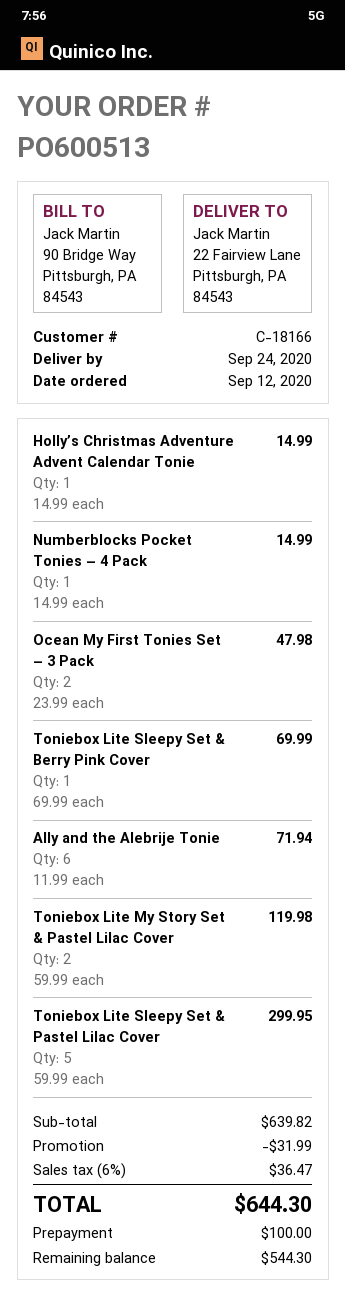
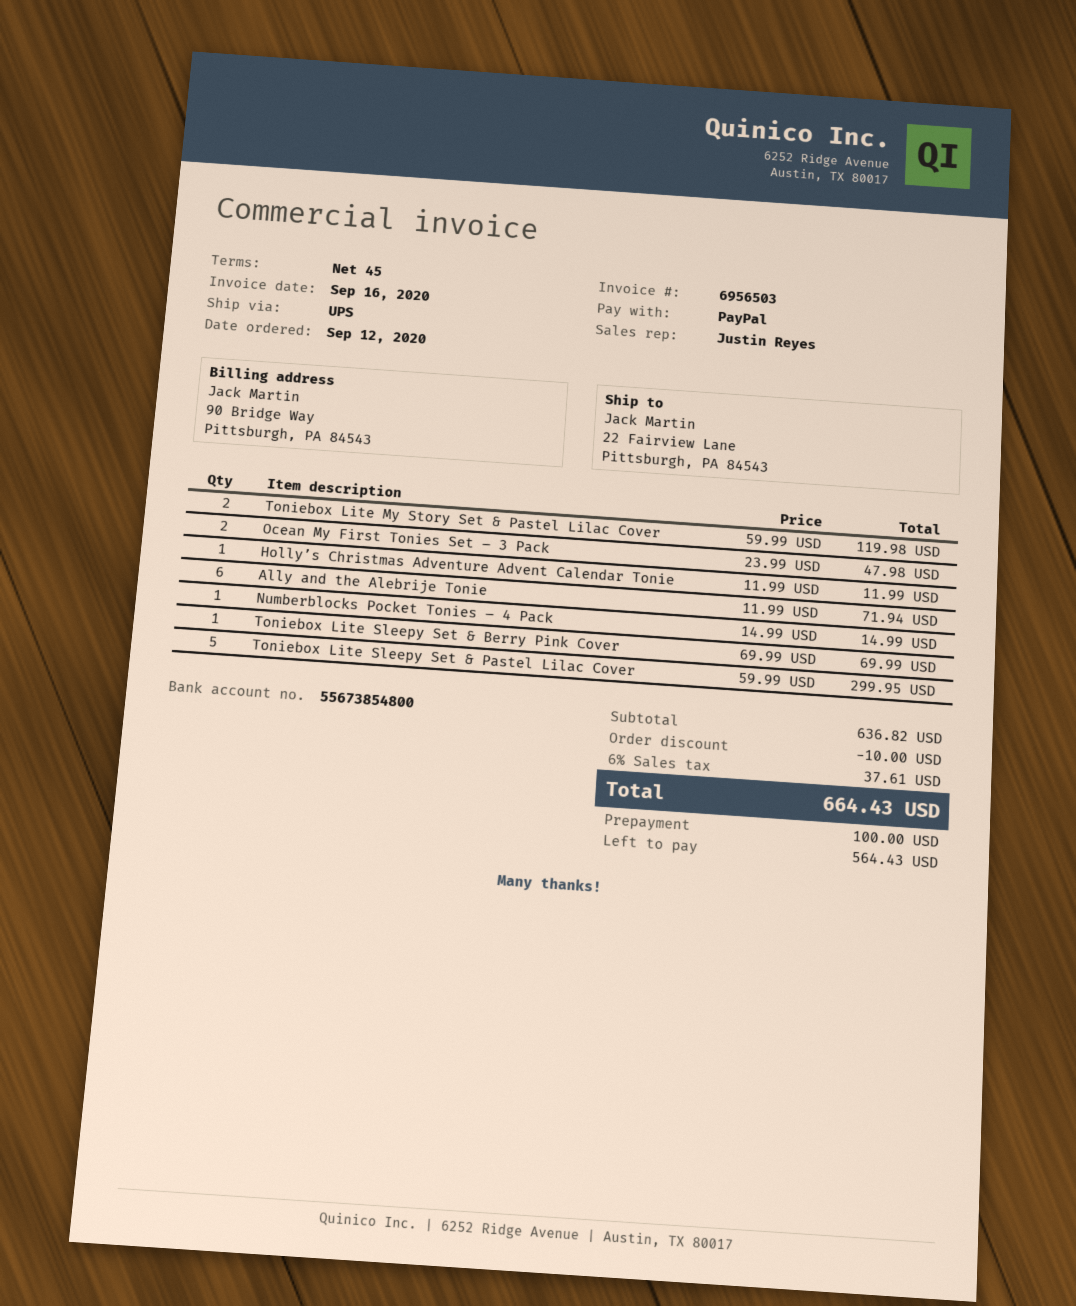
Holly’s Christmas Adventure Advent Calendar Tonie: 1 x 14.99 = 14.99 -> 1 x 11.99 = 11.99
subtotal: 639.82 -> 636.82
discount: 31.99 -> 10.00
tax: 6% = 36.47 -> 6% = 37.61
total: 644.30 -> 664.43
balance: 544.30 -> 564.43

